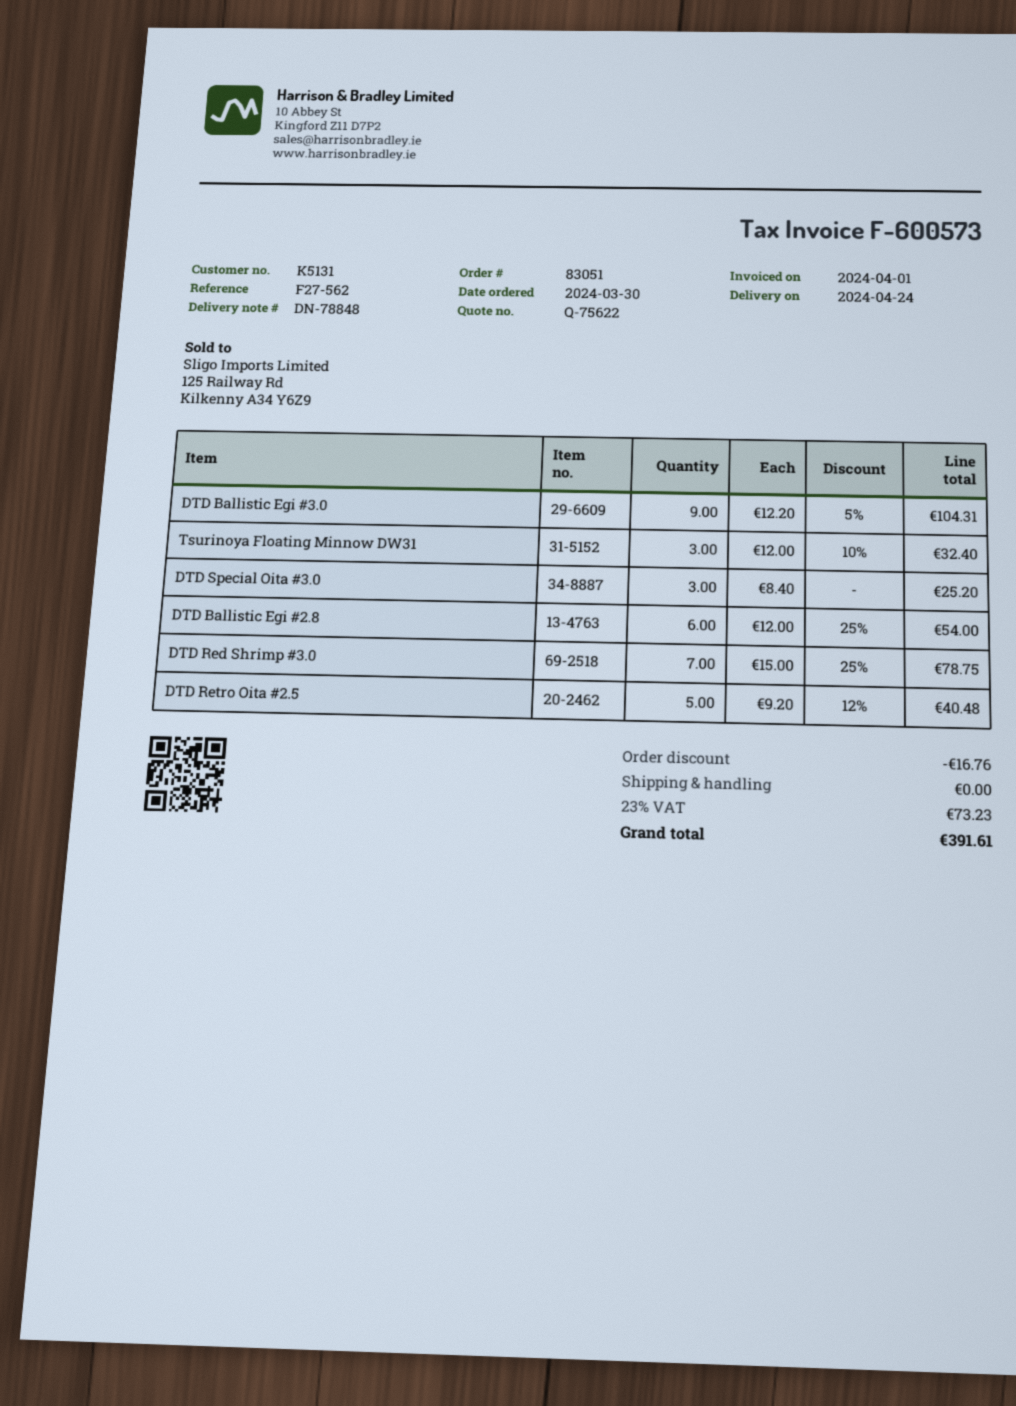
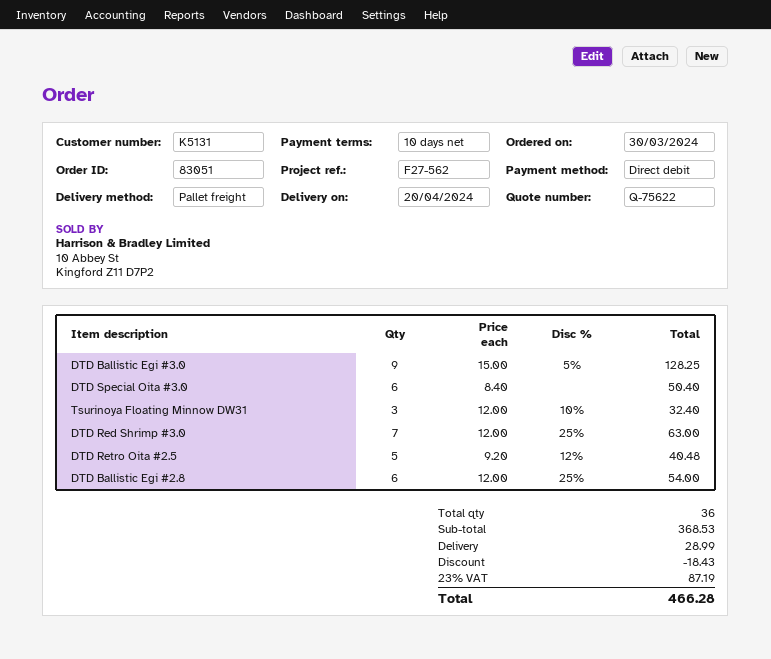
delivery date: 2024-04-24 -> 2024-04-20
DTD Ballistic Egi #3.0: 9 x 12.20 - 5% = 104.31 -> 9 x 15.00 - 5% = 128.25
DTD Special Oita #3.0: 3 x 8.40 = 25.20 -> 6 x 8.40 = 50.40
DTD Red Shrimp #3.0: 7 x 15.00 - 25% = 78.75 -> 7 x 12.00 - 25% = 63.00
discount: 16.76 -> 18.43
shipping: 0.00 -> 28.99
tax: 23% = 73.23 -> 23% = 87.19
total: 391.61 -> 466.28

